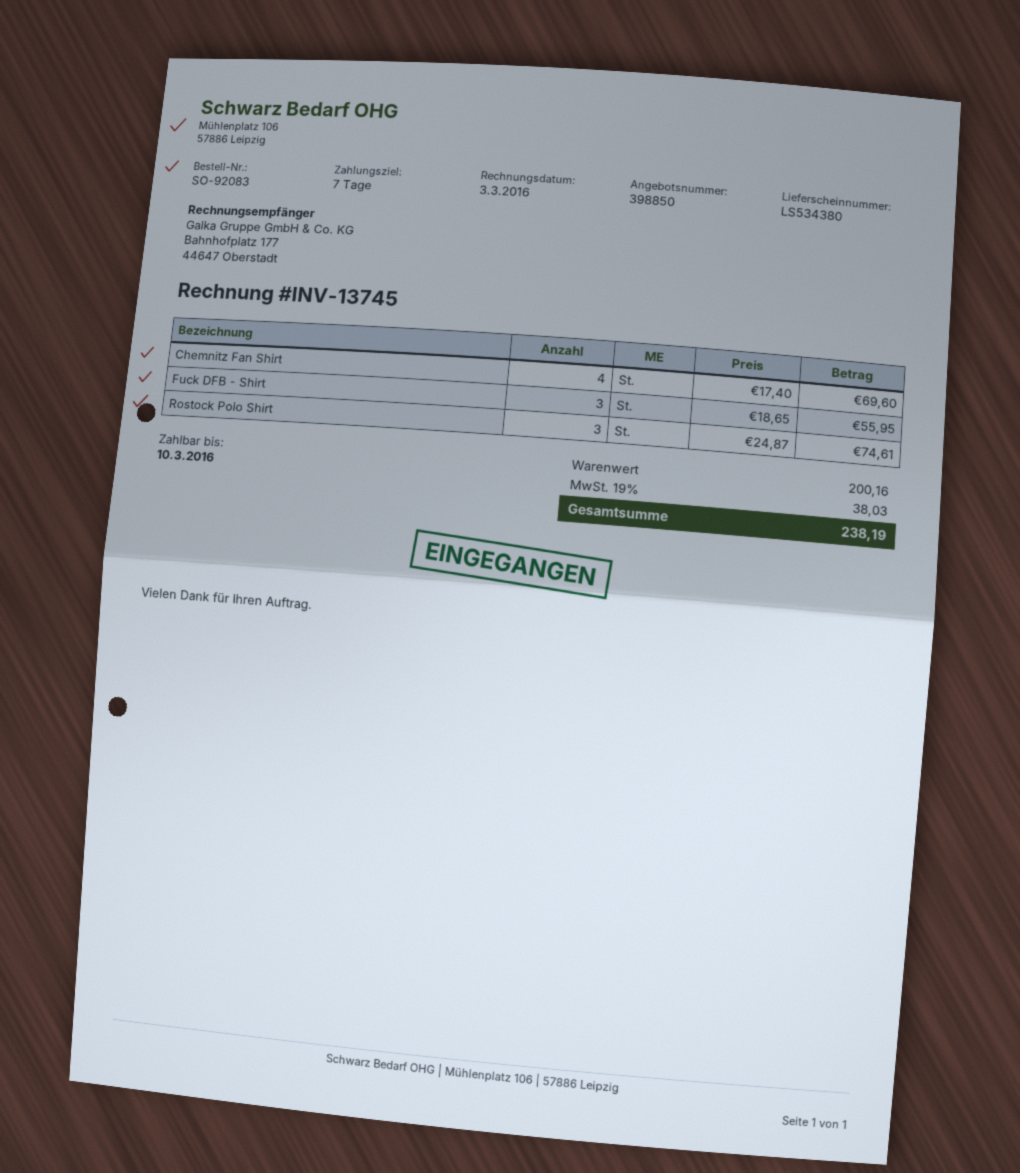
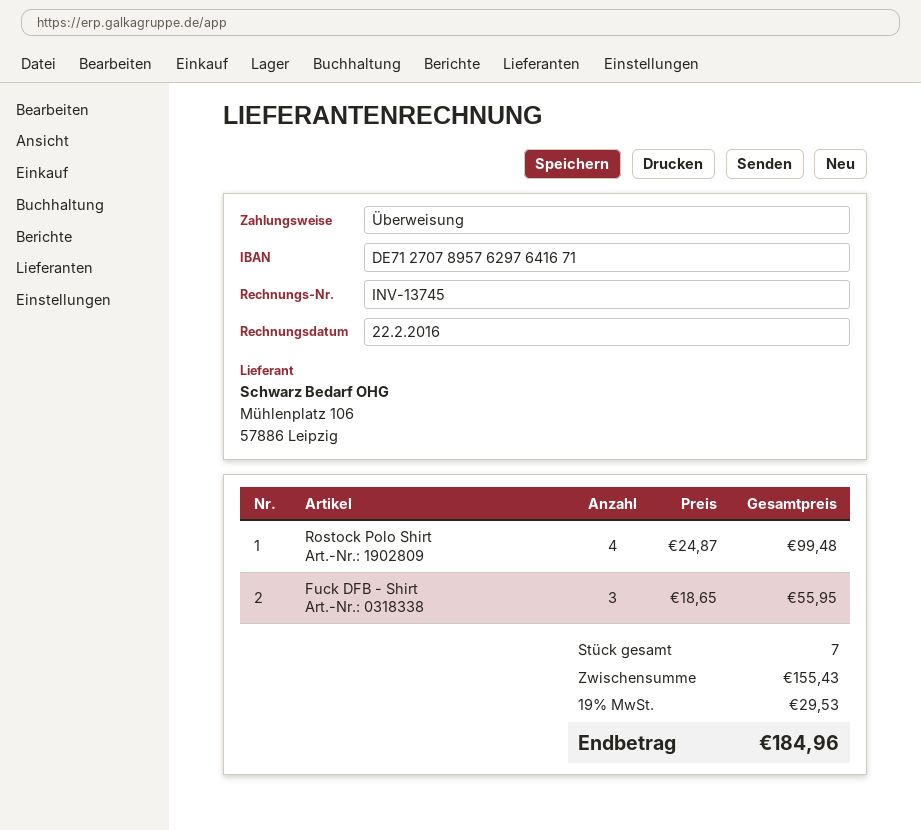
invoice date: 2016-03-03 -> 2016-02-22
Chemnitz Fan Shirt: 4 x 17.40 = 69.60 -> none
Rostock Polo Shirt: 3 x 24.87 = 74.61 -> 4 x 24.87 = 99.48
subtotal: 200.16 -> 155.43
tax: 19% = 38.03 -> 19% = 29.53
total: 238.19 -> 184.96

